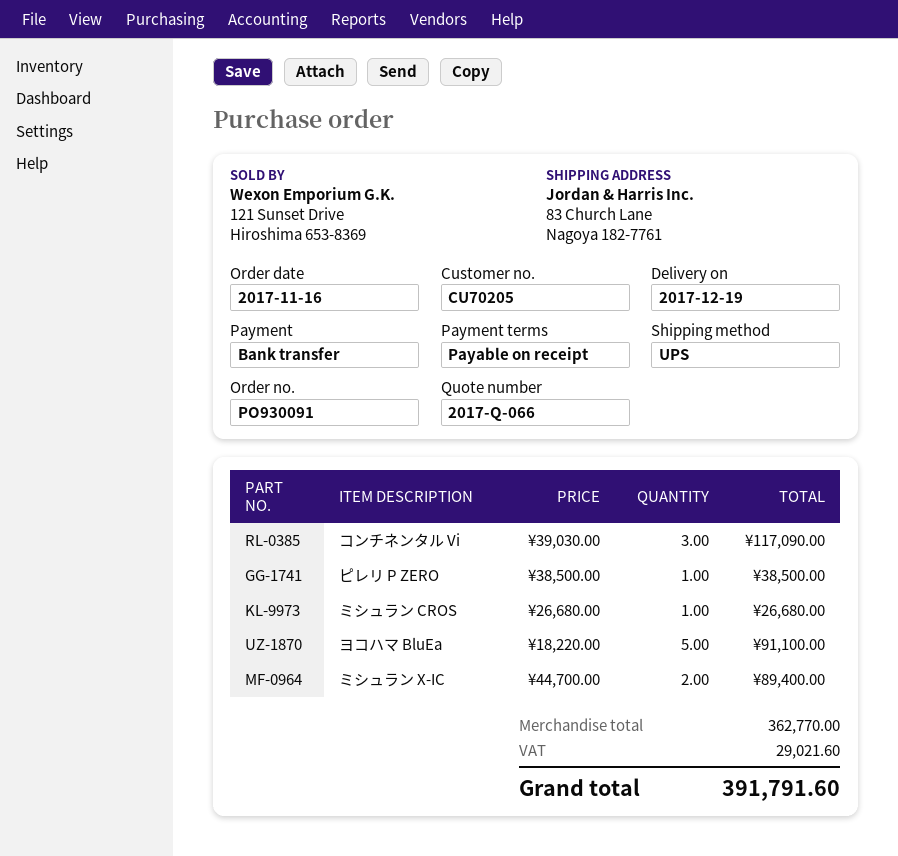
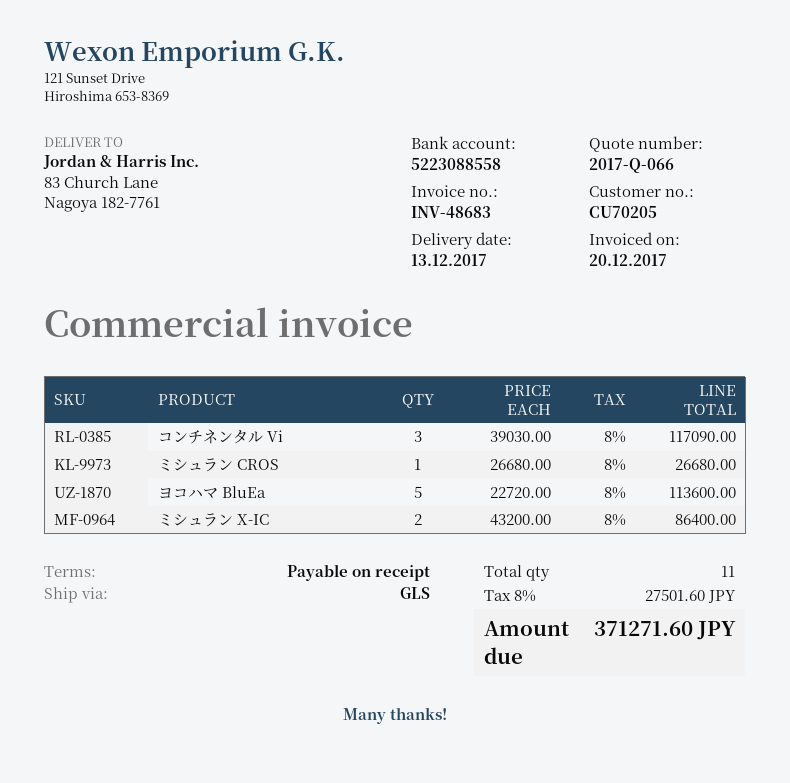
delivery date: 2017-12-19 -> 2017-12-13
shipping method: UPS -> GLS
ピレリ P ZERO: 1 x 38500.00 = 38500.00 -> none
ヨコハマ BluEa: 5 x 18220.00 = 91100.00 -> 5 x 22720.00 = 113600.00
ミシュラン X-IC: 2 x 44700.00 = 89400.00 -> 2 x 43200.00 = 86400.00
tax: 29021.60 -> 27501.60
total: 391791.60 -> 371271.60

